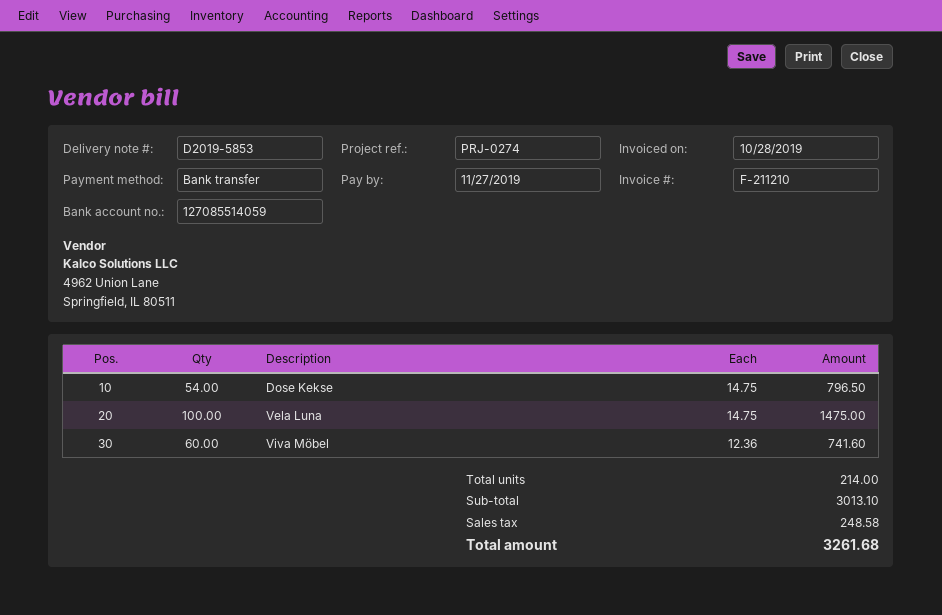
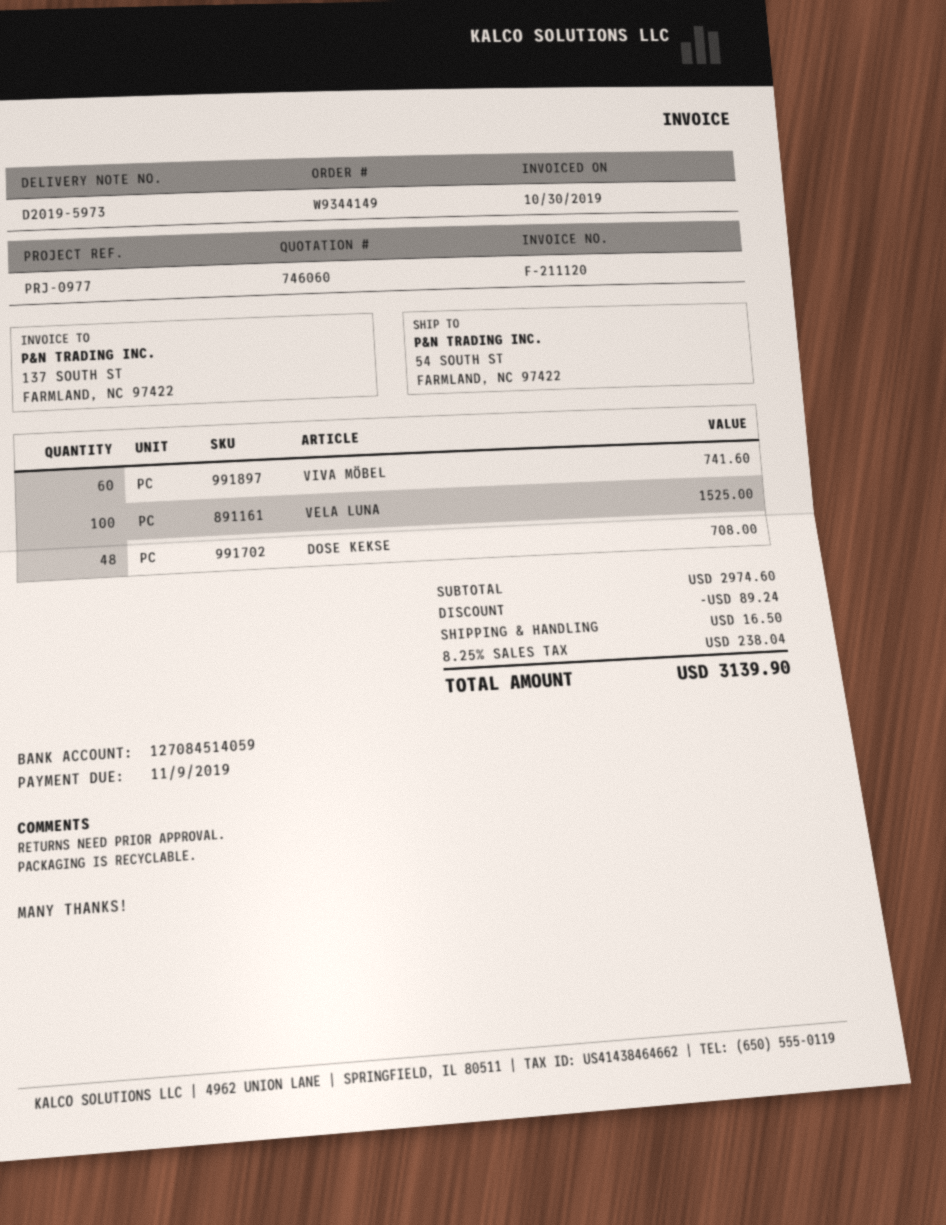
delivery note number: D2019-5853 -> D2019-5973
invoice number: F-211210 -> F-211120
invoice date: 2019-10-28 -> 2019-10-30
due date: 2019-11-27 -> 2019-11-09
reference: PRJ-0274 -> PRJ-0977
bank account: 127085514059 -> 127084514059
Dose Kekse: 54 for 796.50 -> 48 for 708.00
Vela Luna: 100 for 1475.00 -> 100 for 1525.00
subtotal: 3013.10 -> 2974.60
discount: none -> 89.24
shipping: none -> 16.50
tax: 248.58 -> 238.04
total: 3261.68 -> 3139.90

